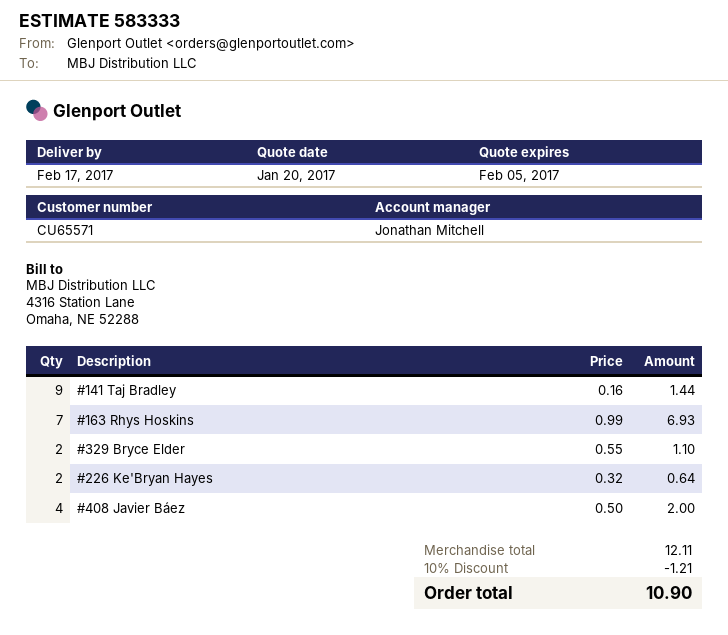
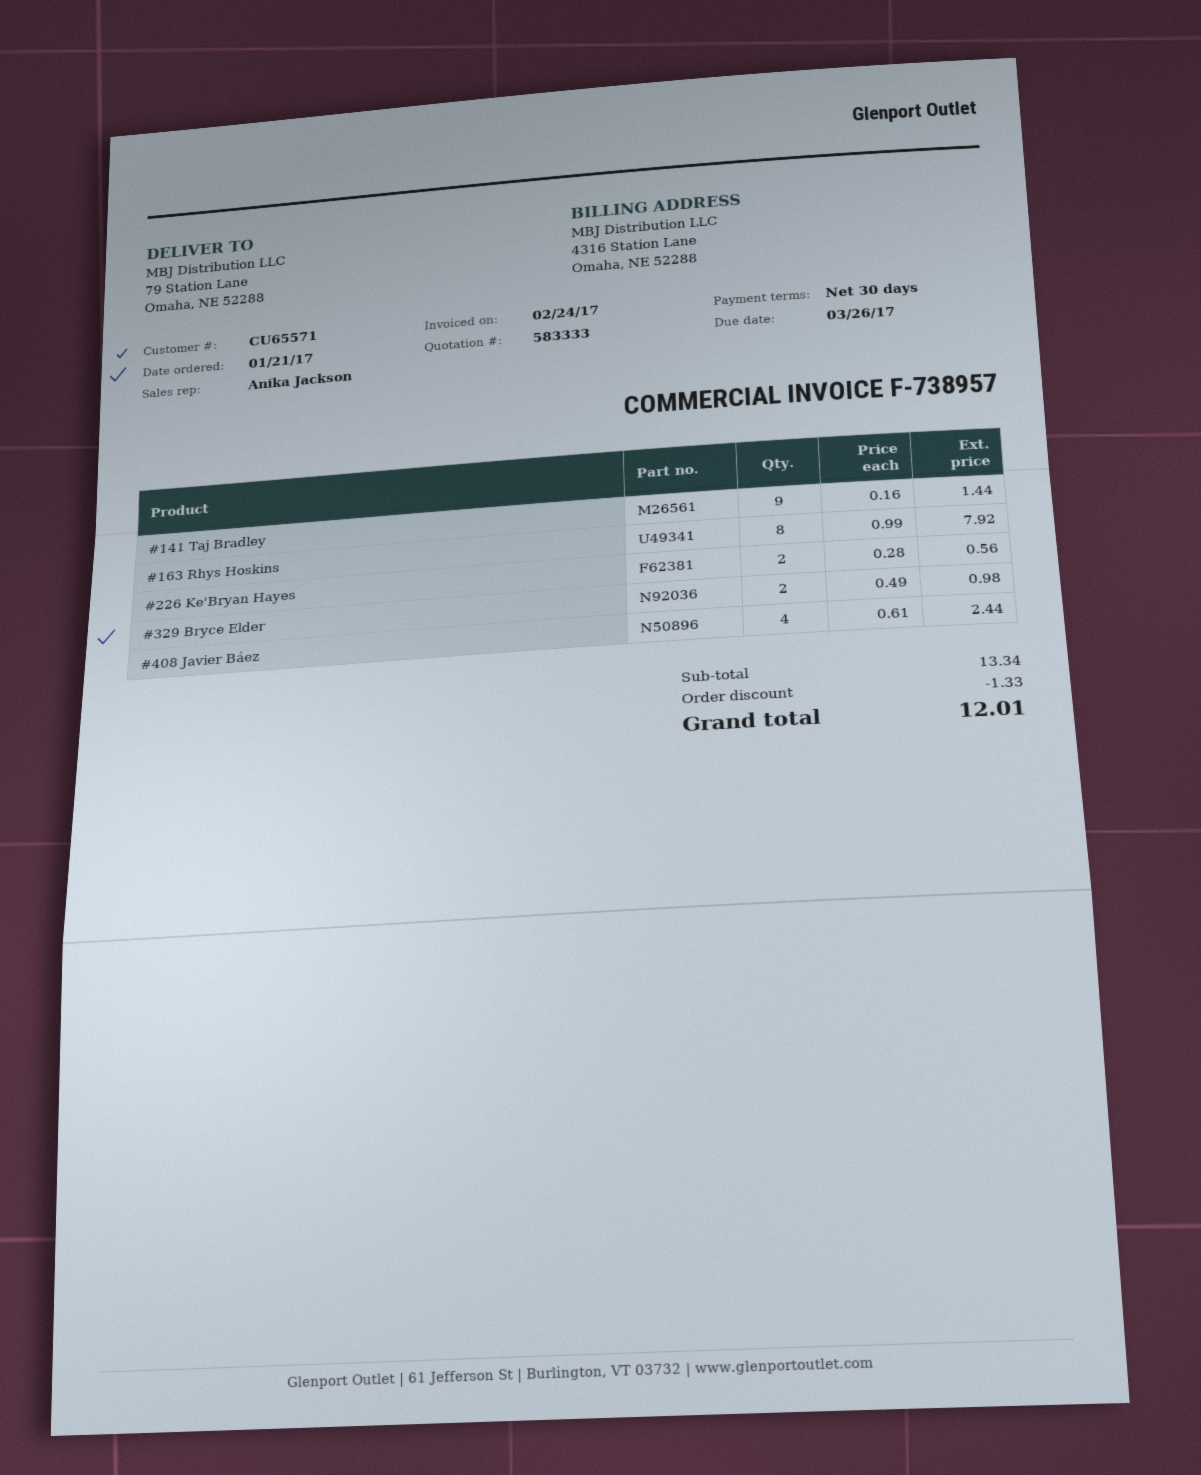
sales rep: Jonathan Mitchell -> Anika Jackson
#163 Rhys Hoskins: 7 x 0.99 = 6.93 -> 8 x 0.99 = 7.92
#329 Bryce Elder: 2 x 0.55 = 1.10 -> 2 x 0.49 = 0.98
#226 Ke'Bryan Hayes: 2 x 0.32 = 0.64 -> 2 x 0.28 = 0.56
#408 Javier Báez: 4 x 0.50 = 2.00 -> 4 x 0.61 = 2.44
subtotal: 12.11 -> 13.34
discount: 1.21 -> 1.33
total: 10.90 -> 12.01

